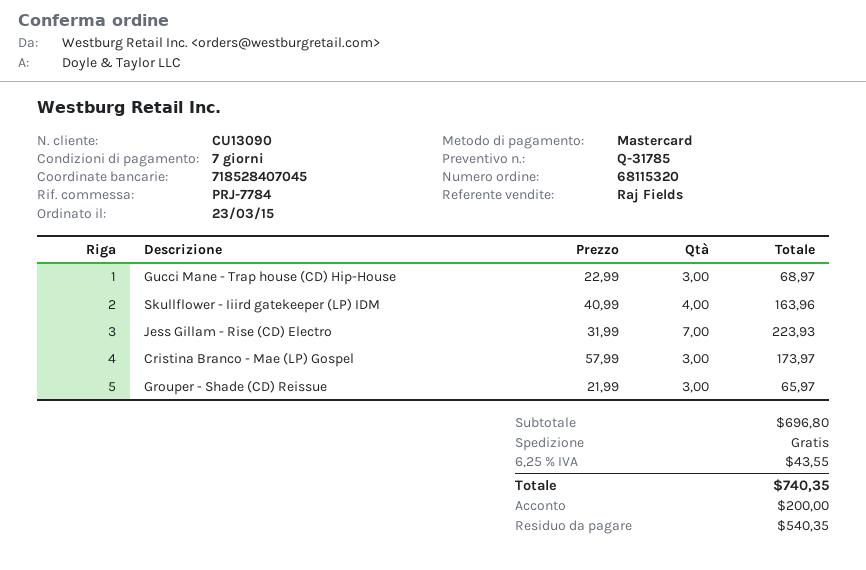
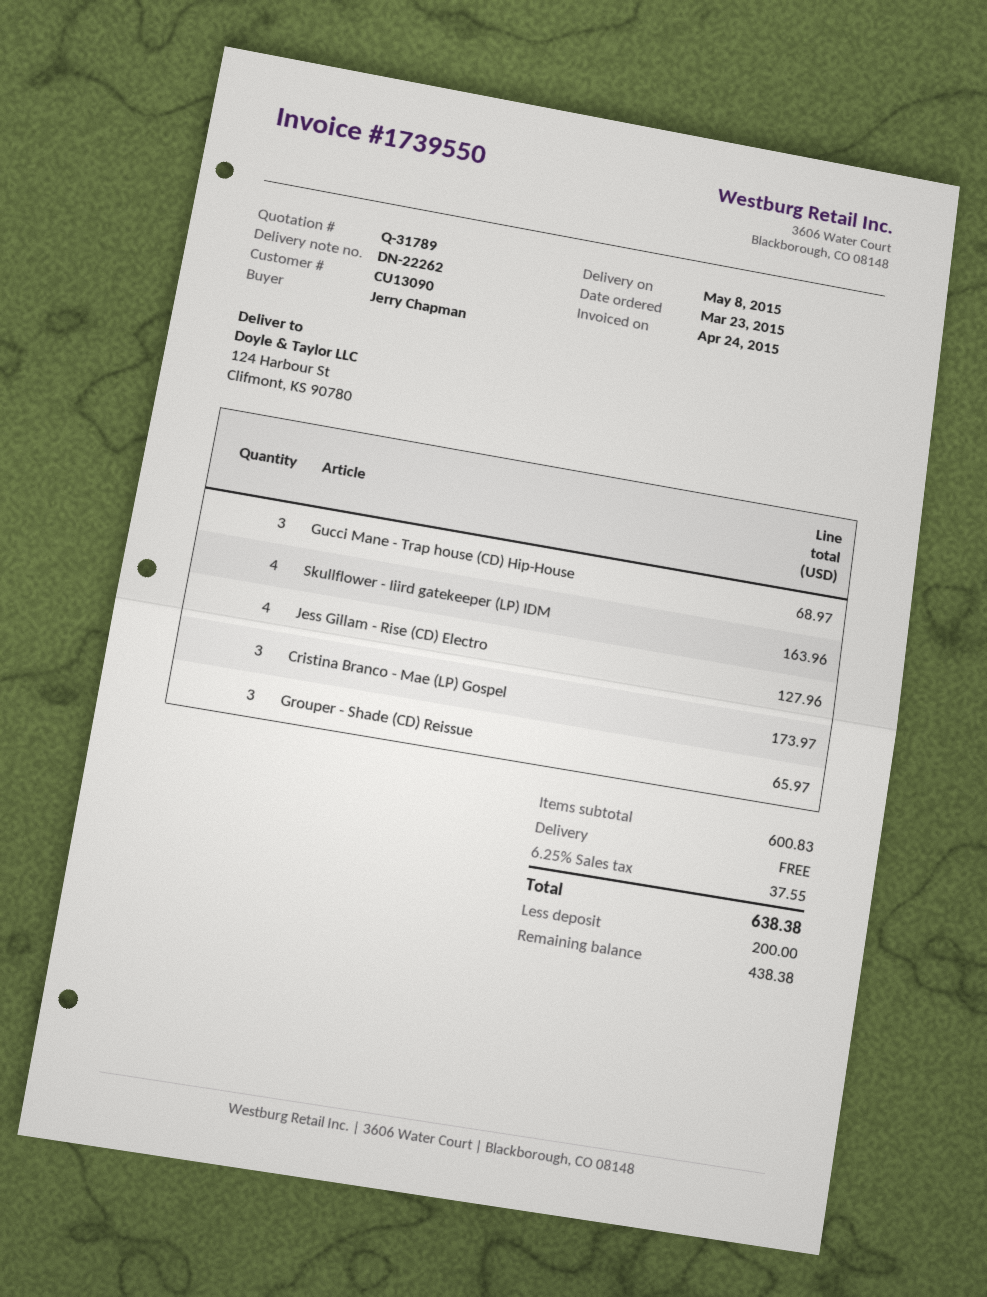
quote number: Q-31785 -> Q-31789
Jess Gillam - Rise (CD) Electro: 7 for 223.93 -> 4 for 127.96
subtotal: 696.80 -> 600.83
tax: 6.25% = 43.55 -> 6.25% = 37.55
total: 740.35 -> 638.38
balance: 540.35 -> 438.38

